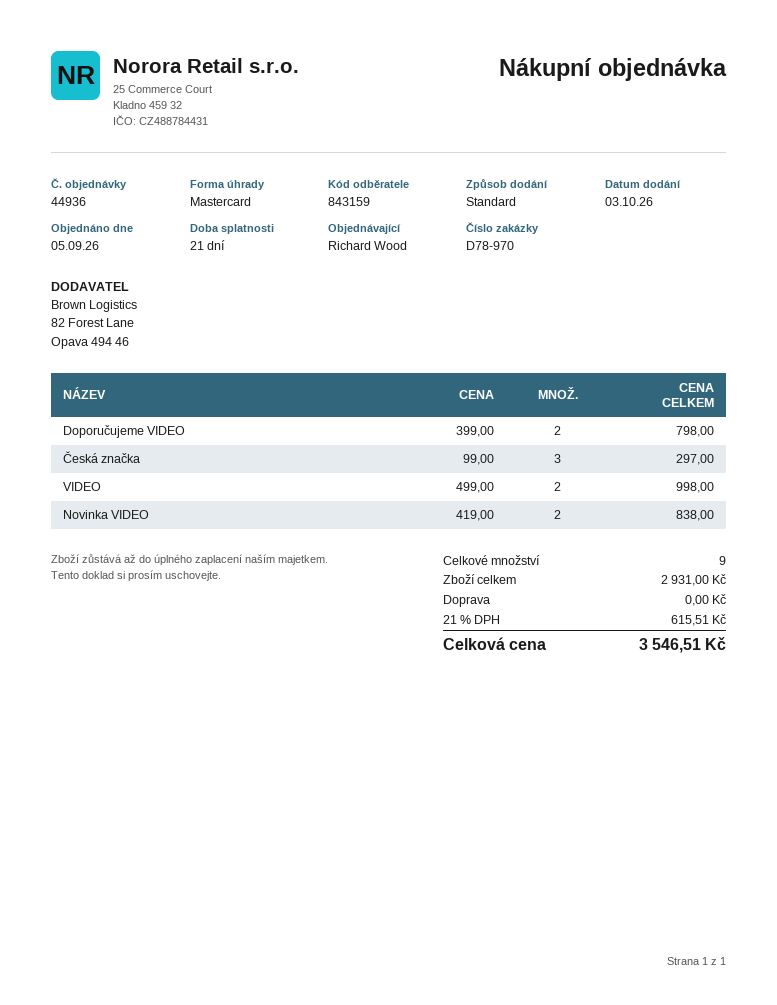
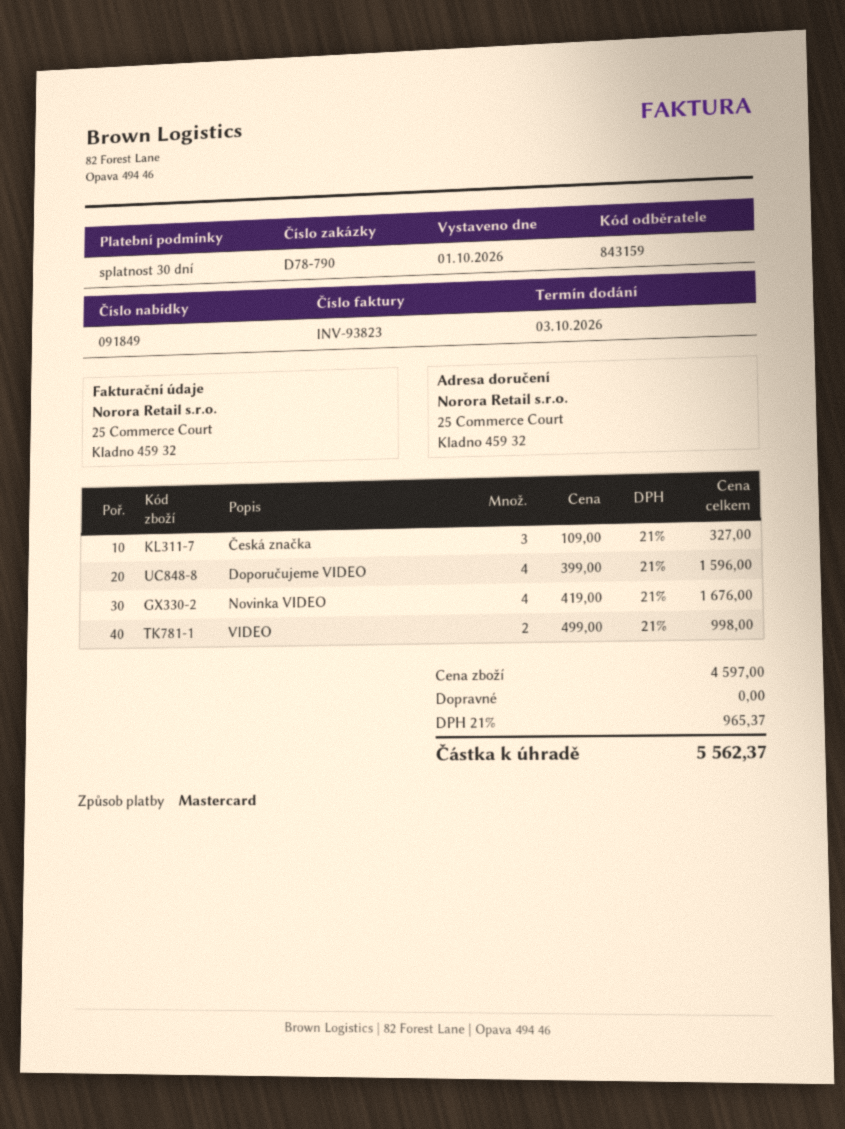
payment terms: 21 days -> 30 days
reference: D78-970 -> D78-790
Doporučujeme VIDEO: 2 x 399.00 = 798.00 -> 4 x 399.00 = 1596.00
Česká značka: 3 x 99.00 = 297.00 -> 3 x 109.00 = 327.00
Novinka VIDEO: 2 x 419.00 = 838.00 -> 4 x 419.00 = 1676.00
subtotal: 2931.00 -> 4597.00
tax: 21% = 615.51 -> 21% = 965.37
total: 3546.51 -> 5562.37

